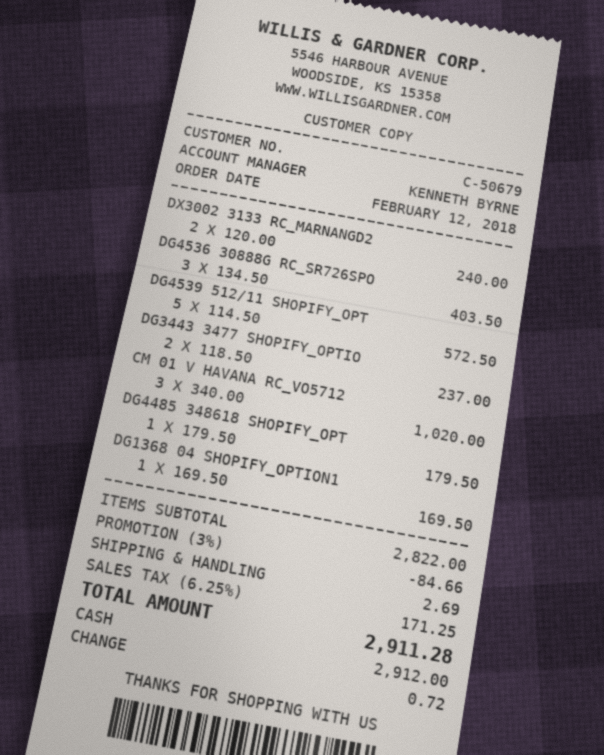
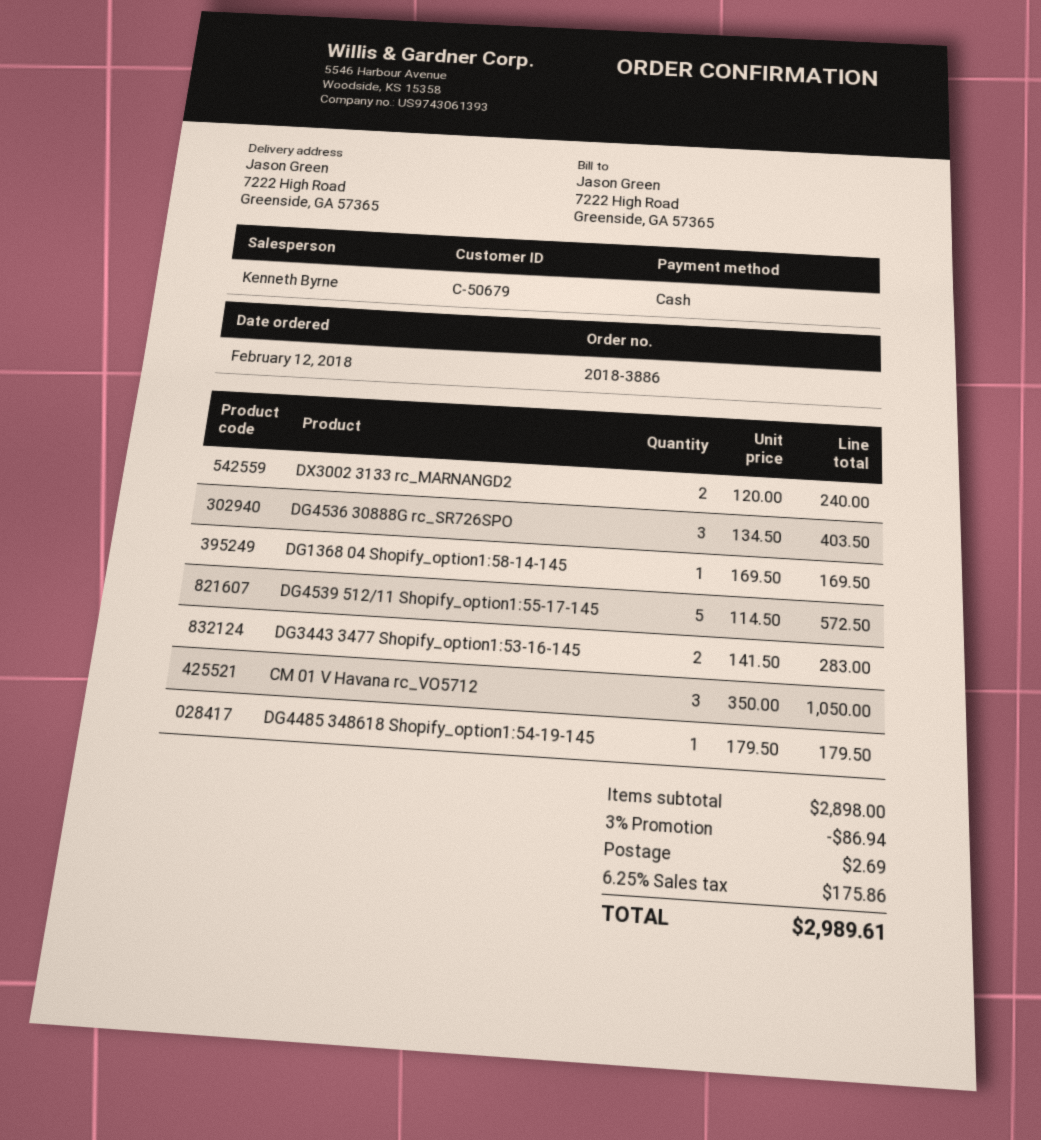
DG3443 3477 SHOPIFY_OPTIO: 2 x 118.50 = 237.00 -> 2 x 141.50 = 283.00
CM 01 V HAVANA RC_VO5712: 3 x 340.00 = 1020.00 -> 3 x 350.00 = 1050.00
subtotal: 2822.00 -> 2898.00
discount: 3% = 84.66 -> 3% = 86.94
tax: 6.25% = 171.25 -> 6.25% = 175.86
total: 2911.28 -> 2989.61

